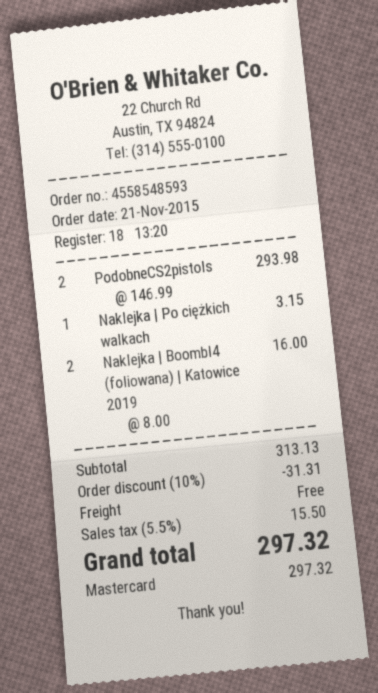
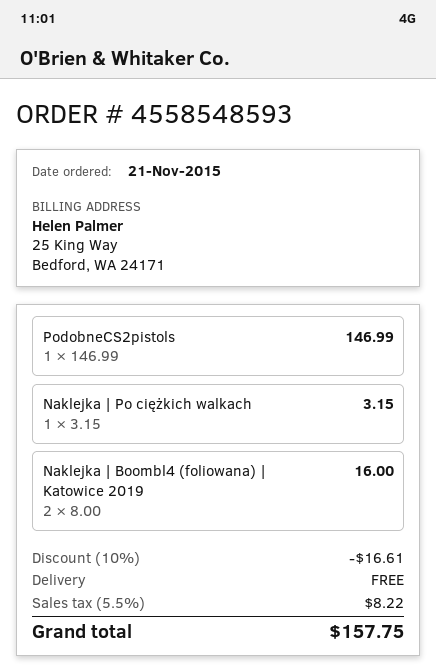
PodobneCS2pistols: 2 x 146.99 = 293.98 -> 1 x 146.99 = 146.99
discount: 10% = 31.31 -> 10% = 16.61
tax: 5.5% = 15.50 -> 5.5% = 8.22
total: 297.32 -> 157.75

